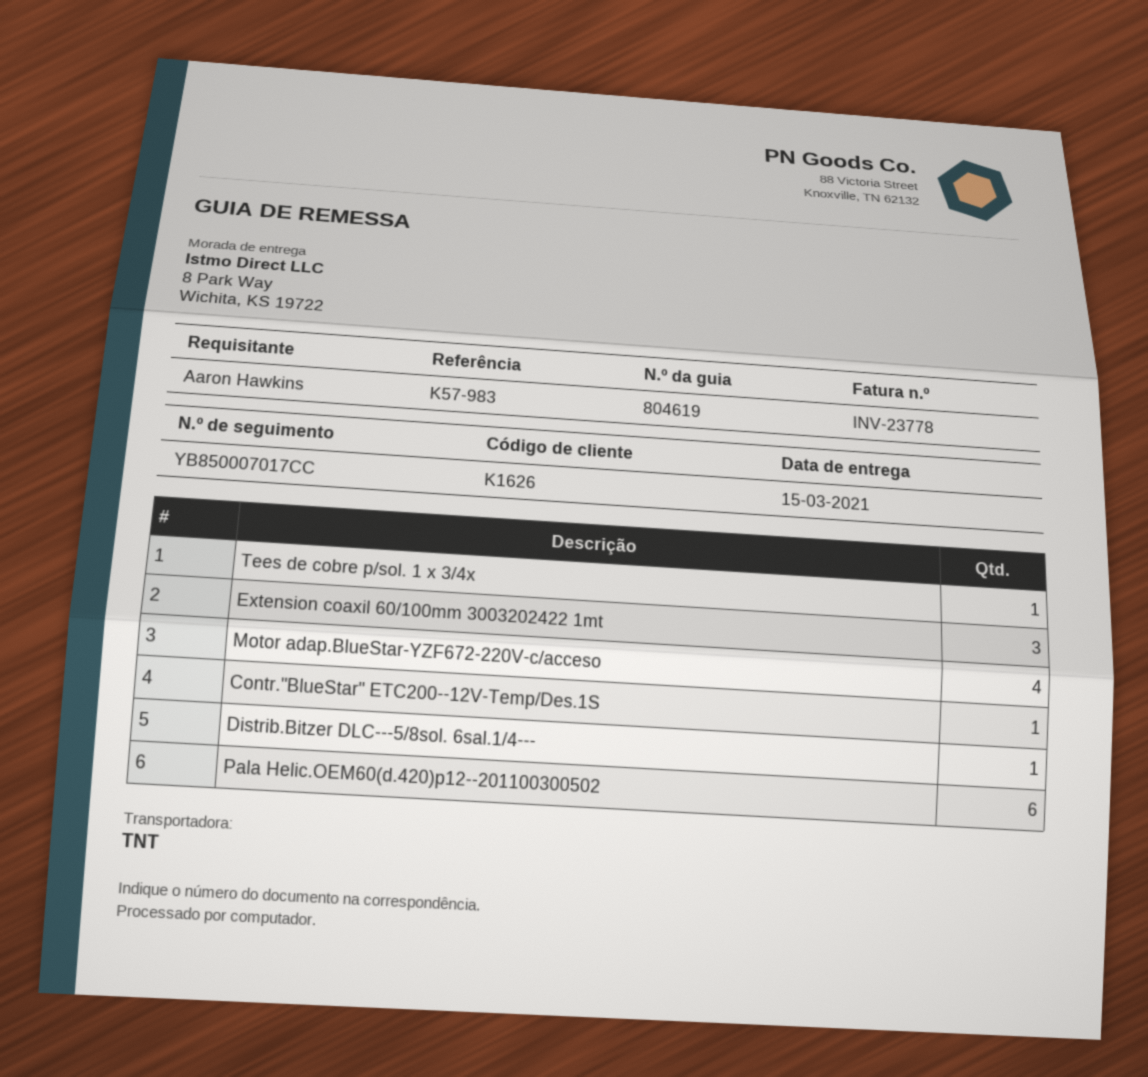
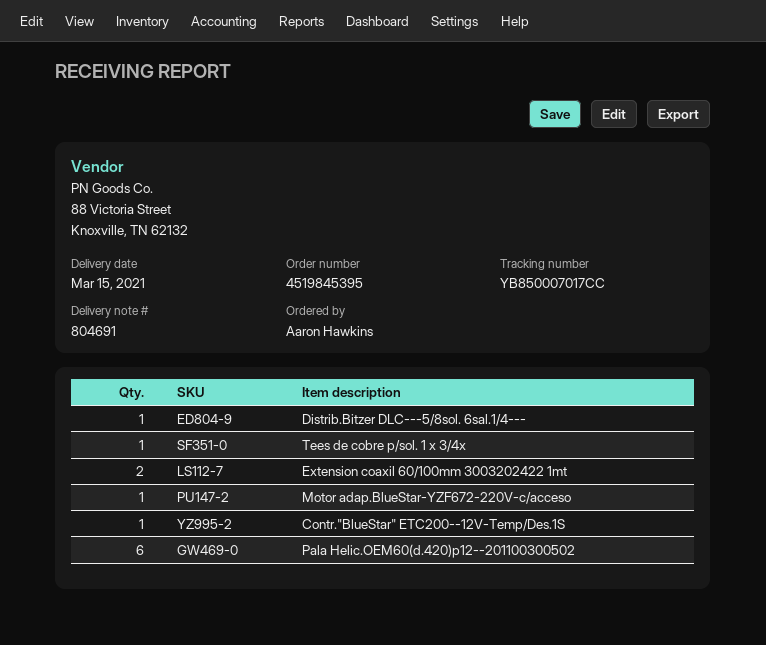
delivery note number: 804619 -> 804691
Extension coaxil 60/100mm 3003202422 1mt: 3 -> 2
Motor adap.BlueStar-YZF672-220V-c/acceso: 4 -> 1

